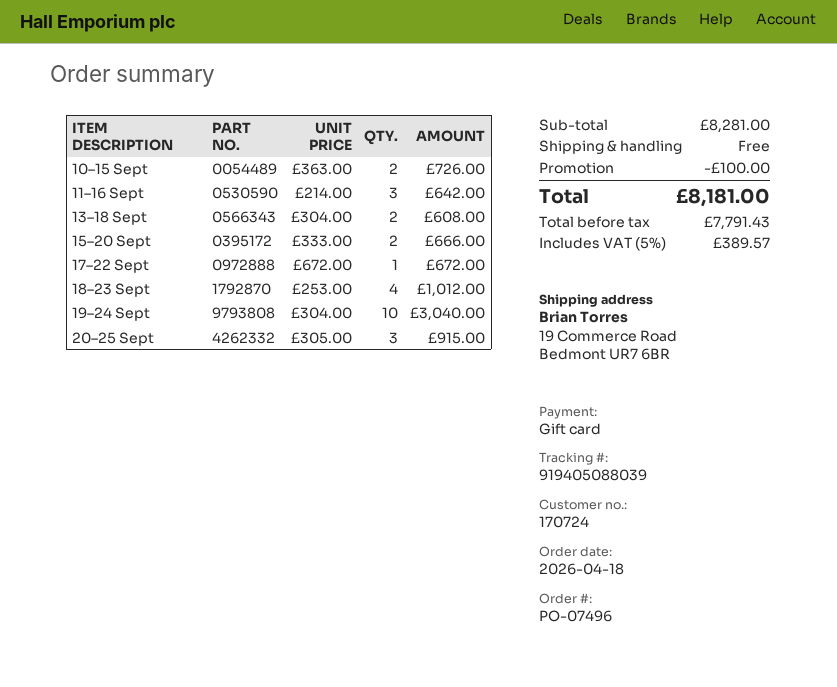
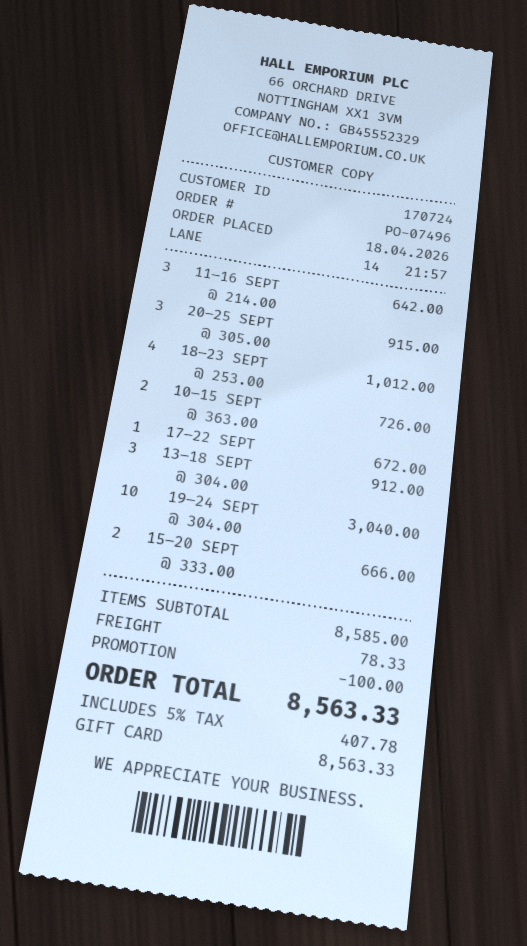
13–18 Sept: 2 x 304.00 = 608.00 -> 3 x 304.00 = 912.00
subtotal: 8281.00 -> 8585.00
shipping: 0.00 -> 78.33
tax: 5% = 389.57 -> 5% = 407.78
total: 8181.00 -> 8563.33

